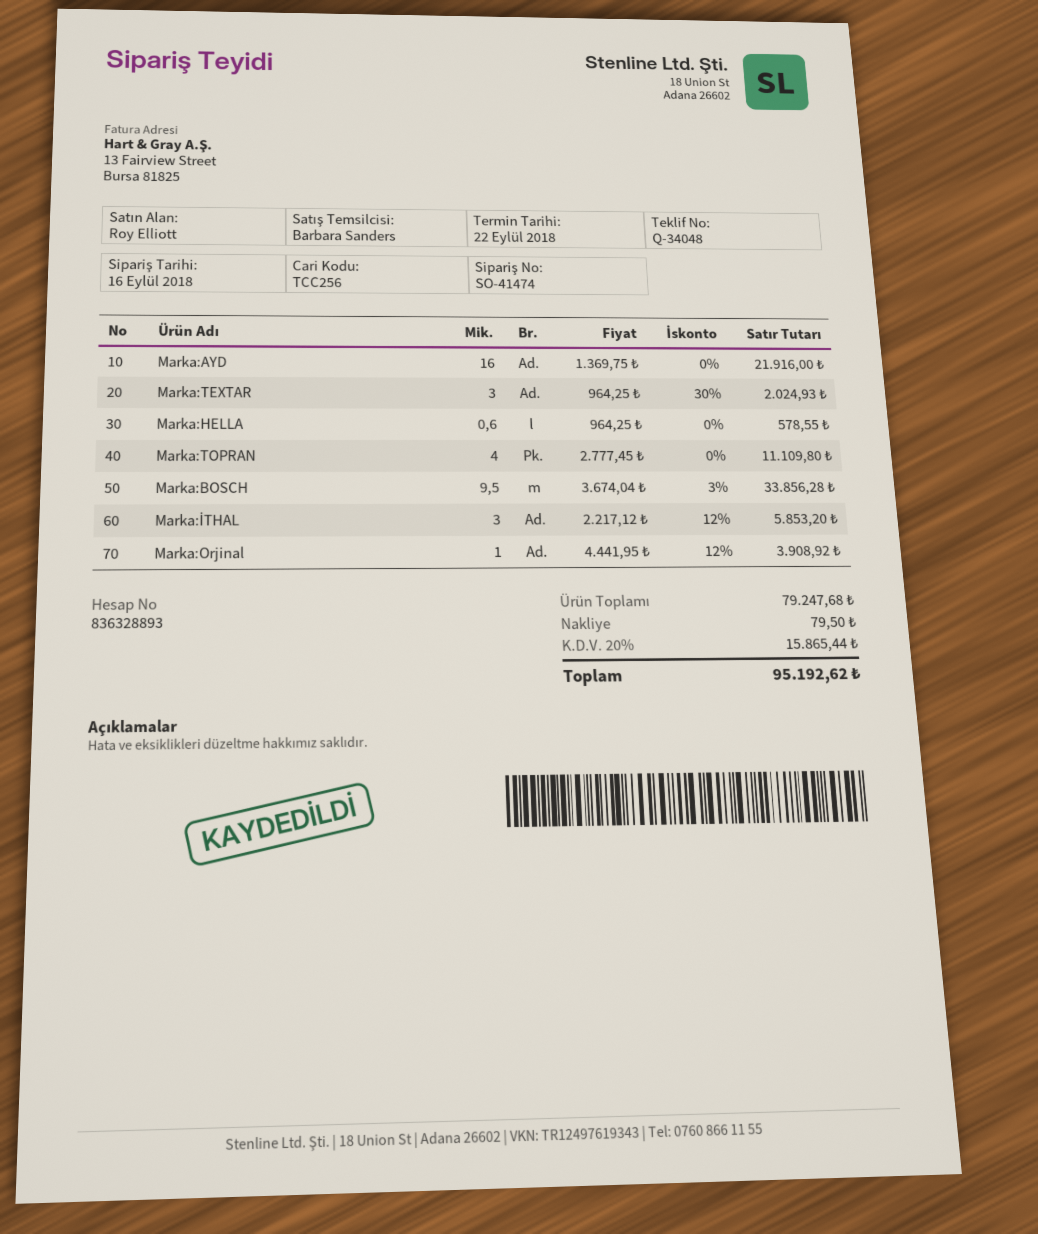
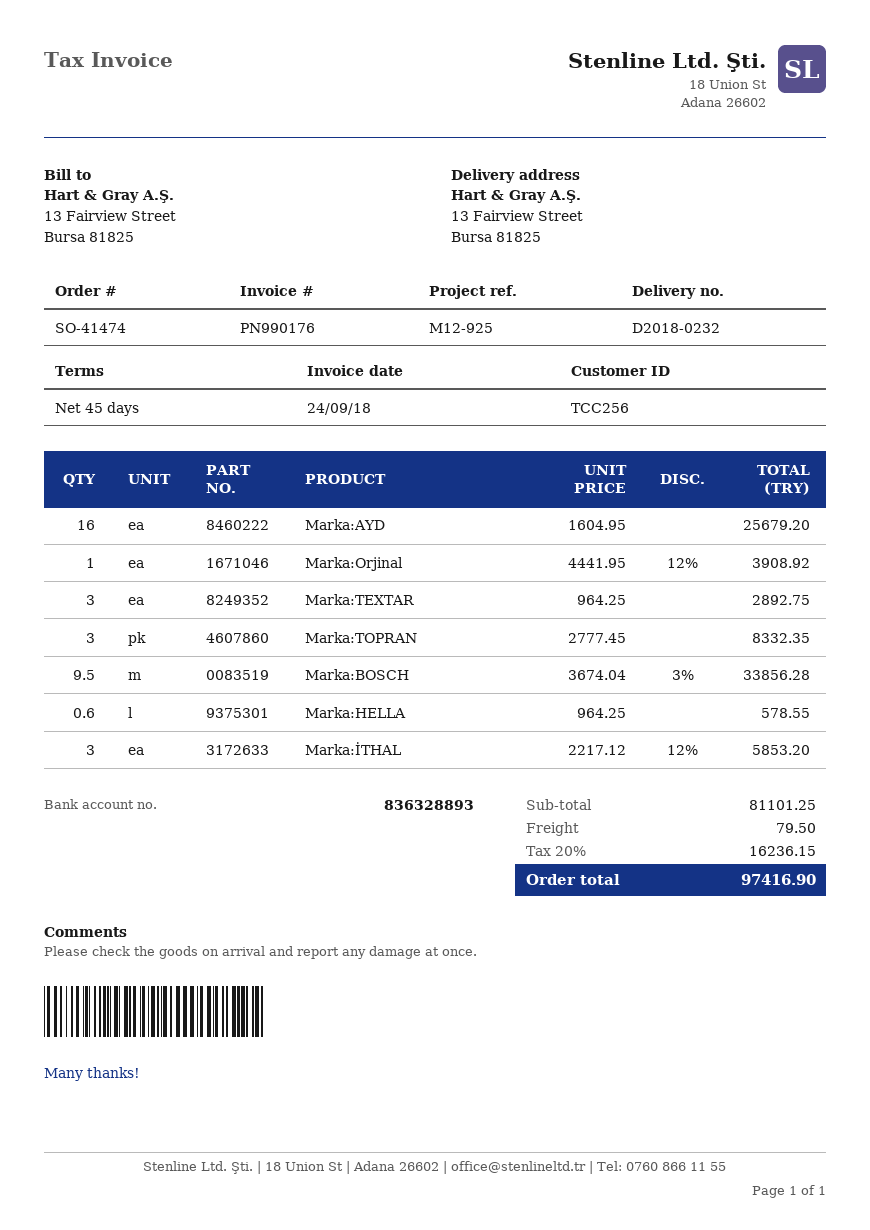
Marka:AYD: 16 x 1369.75 = 21916.00 -> 16 x 1604.95 = 25679.20
Marka:TEXTAR: 3 x 964.25 - 30% = 2024.93 -> 3 x 964.25 = 2892.75
Marka:TOPRAN: 4 x 2777.45 = 11109.80 -> 3 x 2777.45 = 8332.35
subtotal: 79247.68 -> 81101.25
tax: 20% = 15865.44 -> 20% = 16236.15
total: 95192.62 -> 97416.90

